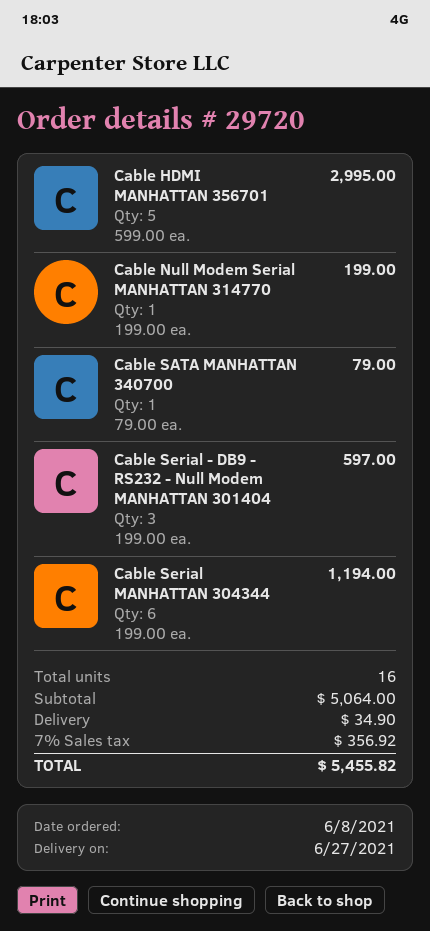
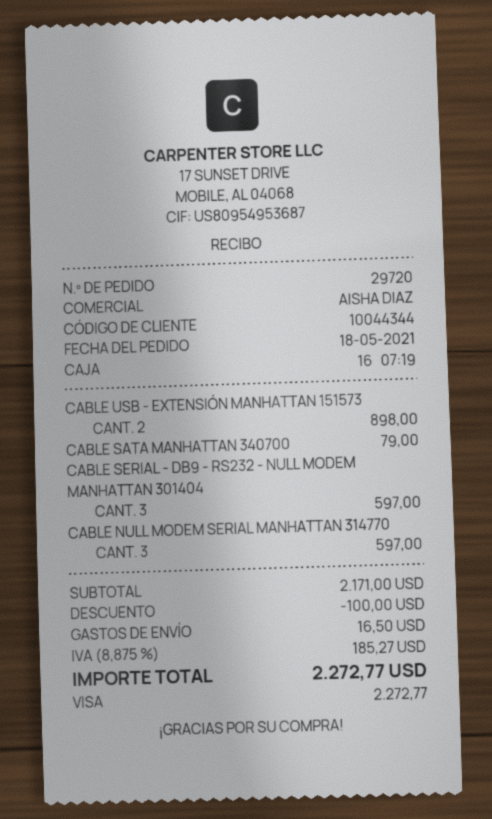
order date: 2021-06-08 -> 2021-05-18
Cable HDMI MANHATTAN 356701: 5 for 2995.00 -> none
Cable Null Modem Serial MANHATTAN 314770: 1 for 199.00 -> 3 for 597.00
Cable Serial MANHATTAN 304344: 6 for 1194.00 -> none
CABLE USB - EXTENSIÓN MANHATTAN 151573: none -> 2 for 898.00
subtotal: 5064.00 -> 2171.00
discount: none -> 100.00
shipping: 34.90 -> 16.50
tax: 7% = 356.92 -> 8.875% = 185.27
total: 5455.82 -> 2272.77

